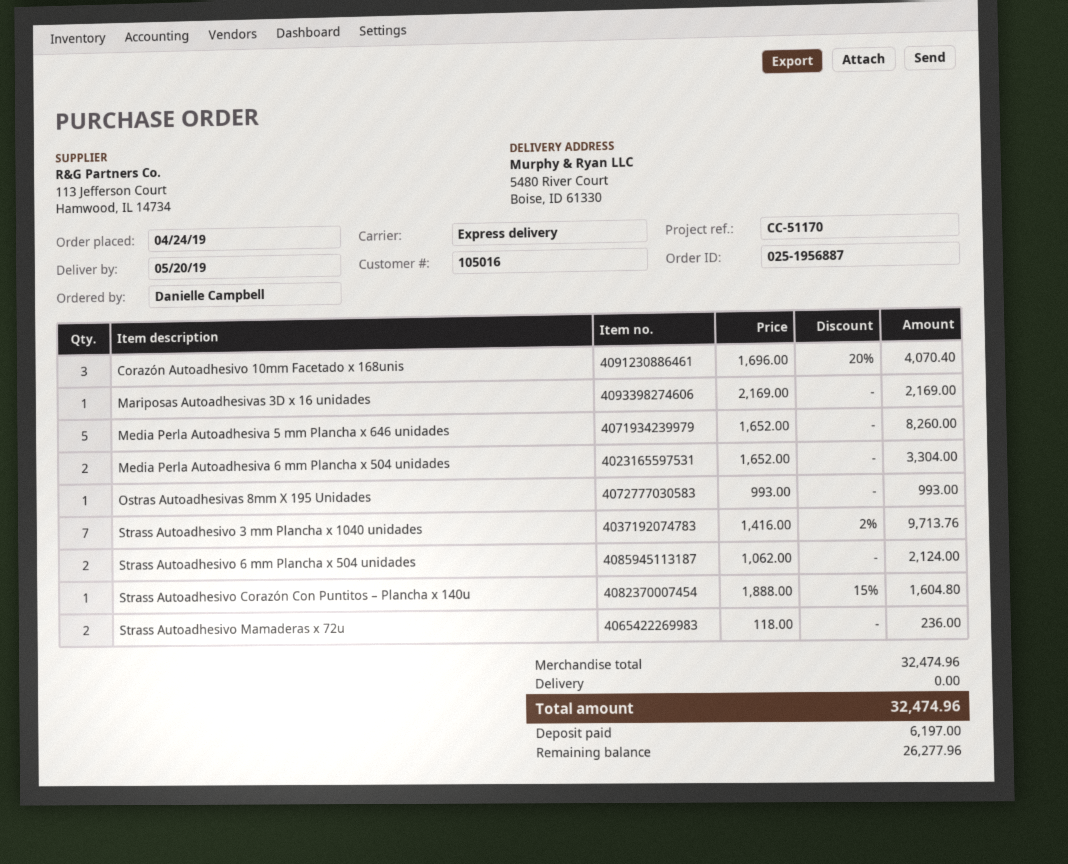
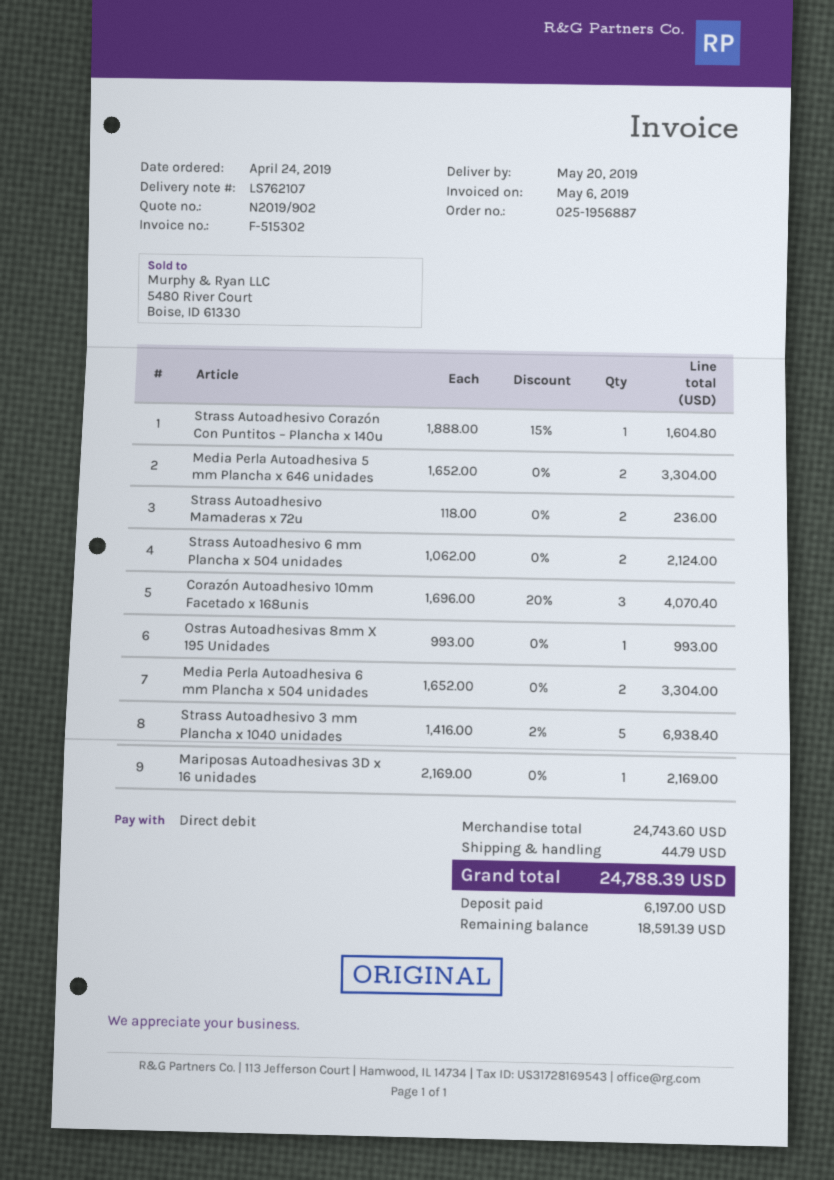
Media Perla Autoadhesiva 5 mm Plancha x 646 unidades: 5 x 1652.00 = 8260.00 -> 2 x 1652.00 = 3304.00
Strass Autoadhesivo 3 mm Plancha x 1040 unidades: 7 x 1416.00 - 2% = 9713.76 -> 5 x 1416.00 - 2% = 6938.40
subtotal: 32474.96 -> 24743.60
shipping: 0.00 -> 44.79
total: 32474.96 -> 24788.39
balance: 26277.96 -> 18591.39

